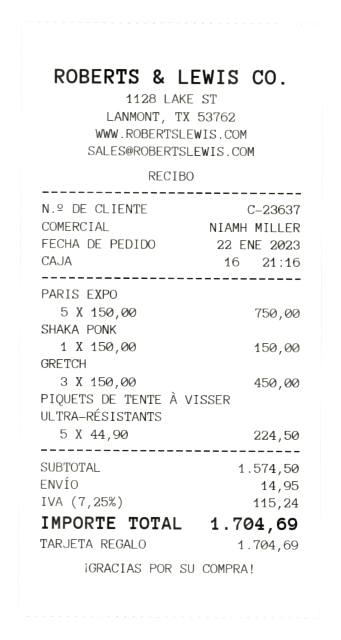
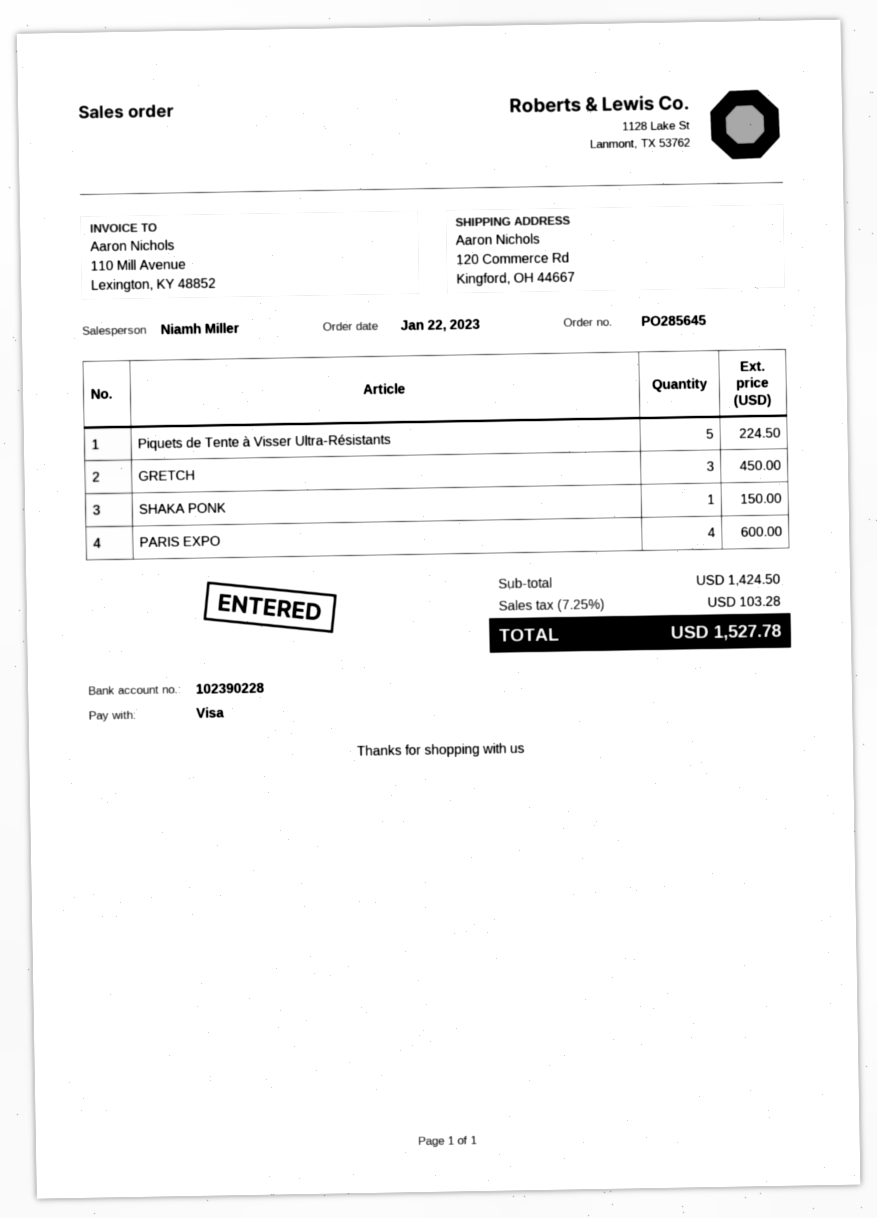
payment method: gift card -> Visa
PARIS EXPO: 5 for 750.00 -> 4 for 600.00
subtotal: 1574.50 -> 1424.50
shipping: 14.95 -> none
tax: 7.25% = 115.24 -> 7.25% = 103.28
total: 1704.69 -> 1527.78

